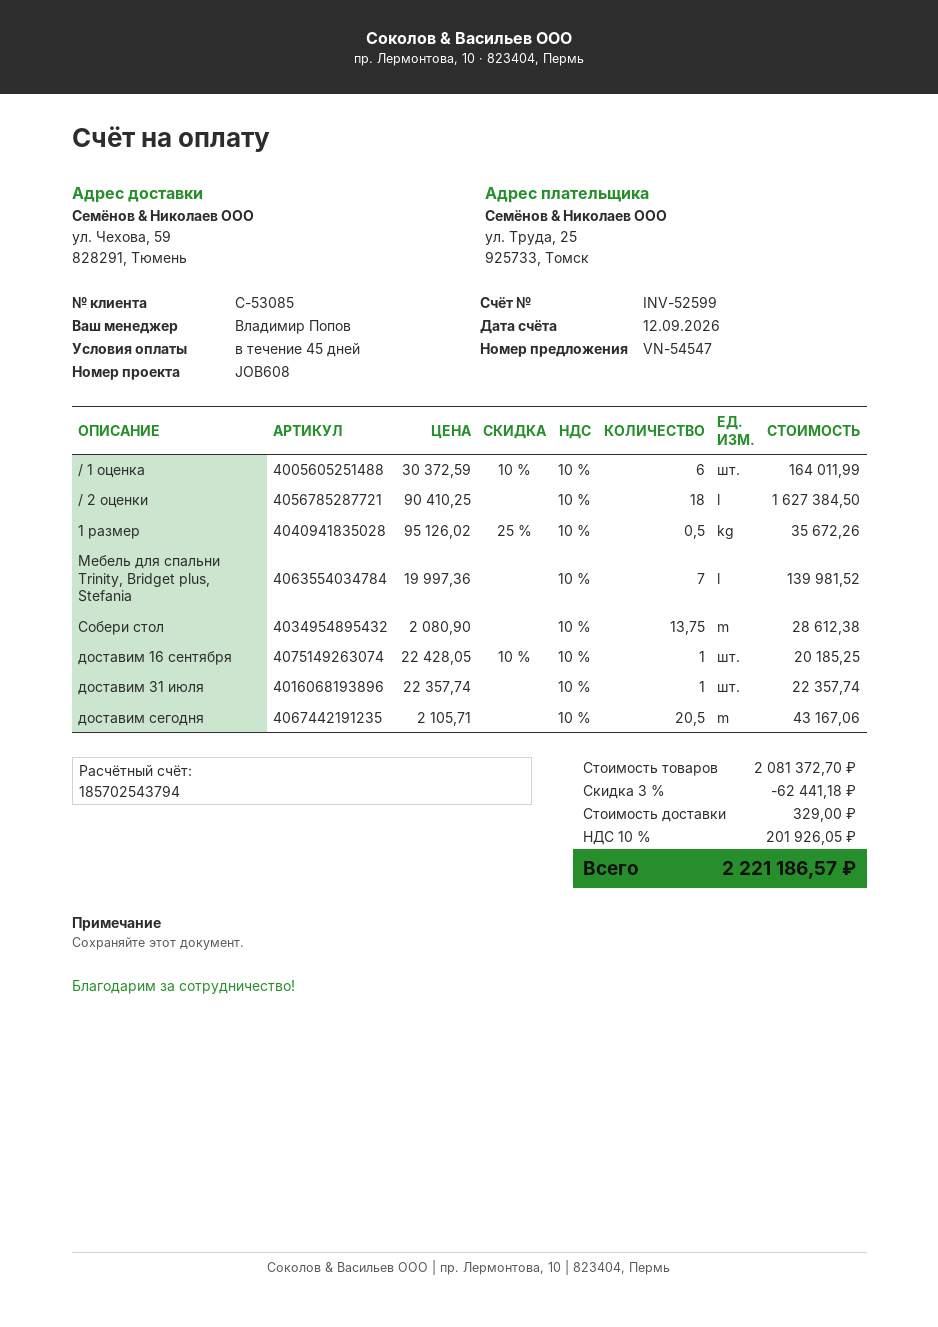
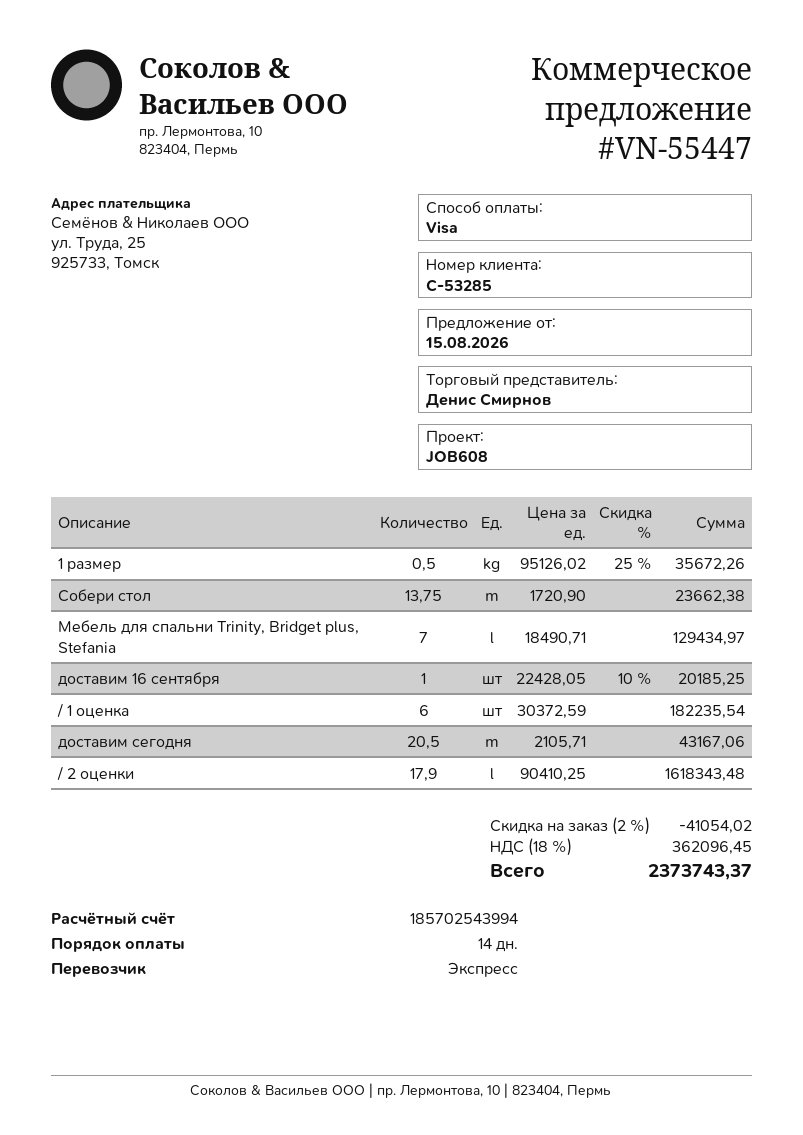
quote number: VN-54547 -> VN-55447
payment terms: 45 days -> 14 days
customer number: C-53085 -> C-53285
sales rep: Владимир Попов -> Денис Смирнов
bank account: 185702543794 -> 185702543994
/ 1 оценка: 6 x 30372.59 - 10% = 164011.99 -> 6 x 30372.59 = 182235.54
/ 2 оценки: 18 x 90410.25 = 1627384.50 -> 17.9 x 90410.25 = 1618343.48
Мебель для спальни Trinity, Bridget plus, Stefania: 7 x 19997.36 = 139981.52 -> 7 x 18490.71 = 129434.97
Собери стол: 13.75 x 2080.90 = 28612.38 -> 13.75 x 1720.90 = 23662.38
доставим 31 июля: 1 x 22357.74 = 22357.74 -> none
discount: 3% = 62441.18 -> 2% = 41054.02
shipping: 329.00 -> none
tax: 10% = 201926.05 -> 18% = 362096.45
total: 2221186.57 -> 2373743.37

